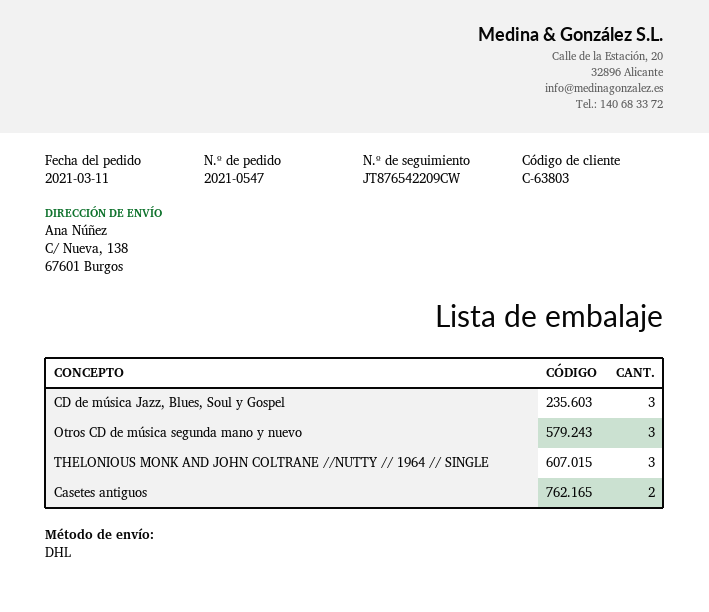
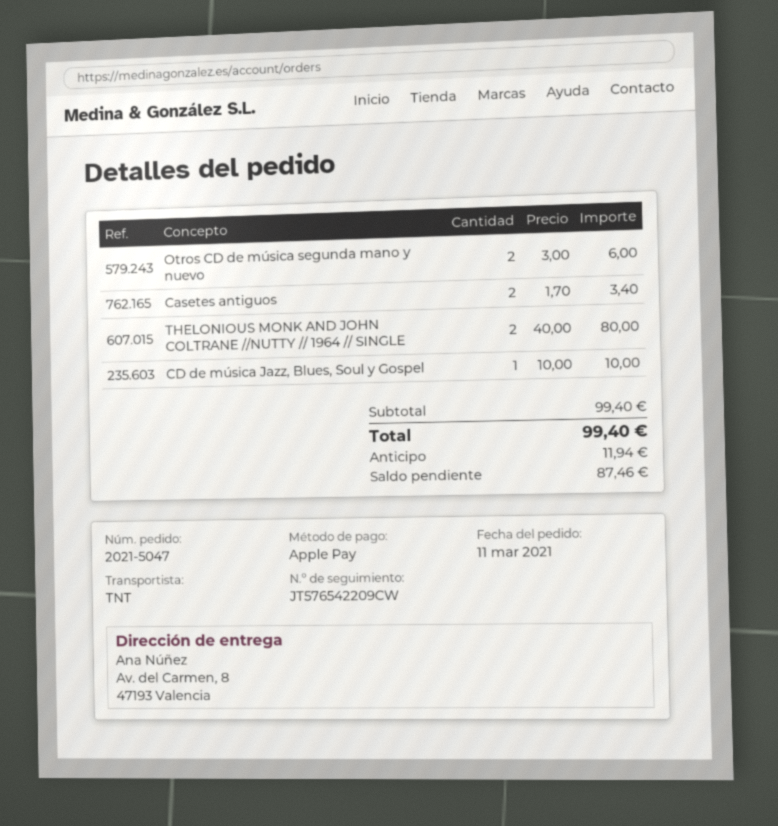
order number: 2021-0547 -> 2021-5047
shipping method: DHL -> TNT
tracking number: JT876542209CW -> JT576542209CW
ship to: C/ Nueva, 138, 67601 Burgos -> Av. del Carmen, 8, 47193 Valencia
CD de música Jazz, Blues, Soul y Gospel: 3 -> 1
Otros CD de música segunda mano y nuevo: 3 -> 2
THELONIOUS MONK AND JOHN COLTRANE //NUTTY // 1964 // SINGLE: 3 -> 2

